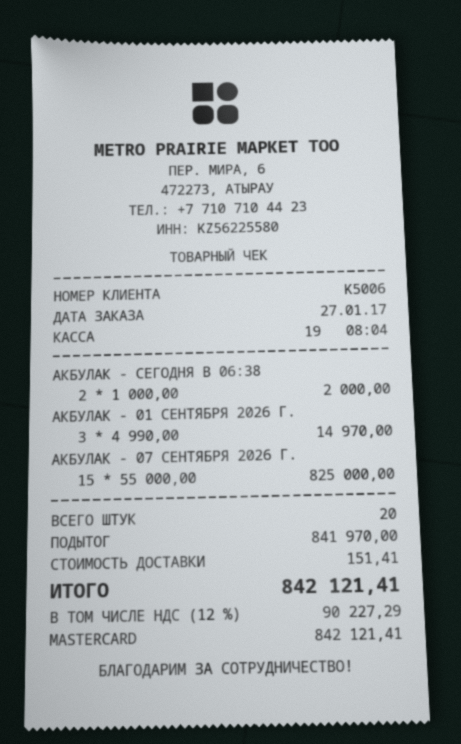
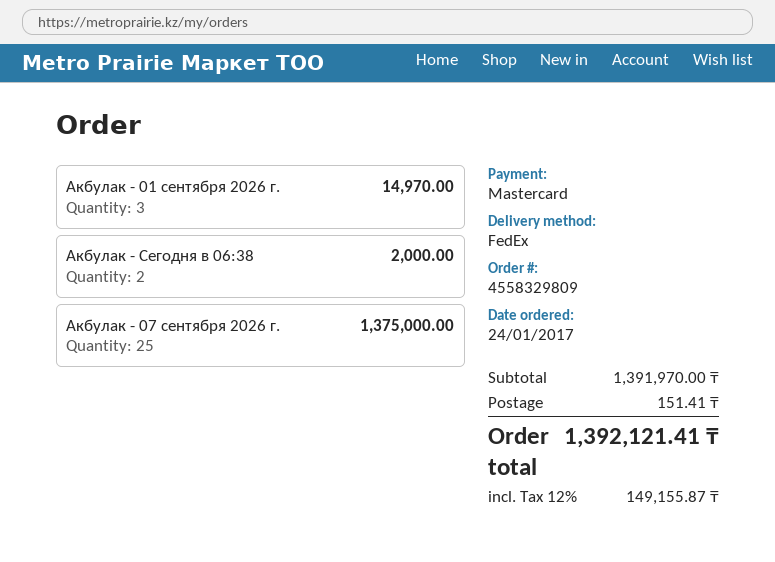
order date: 2017-01-27 -> 2017-01-24
АКБУЛАК - 07 СЕНТЯБРЯ 2026 Г.: 15 for 825000.00 -> 25 for 1375000.00
subtotal: 841970.00 -> 1391970.00
tax: 12% = 90227.29 -> 12% = 149155.87
total: 842121.41 -> 1392121.41

